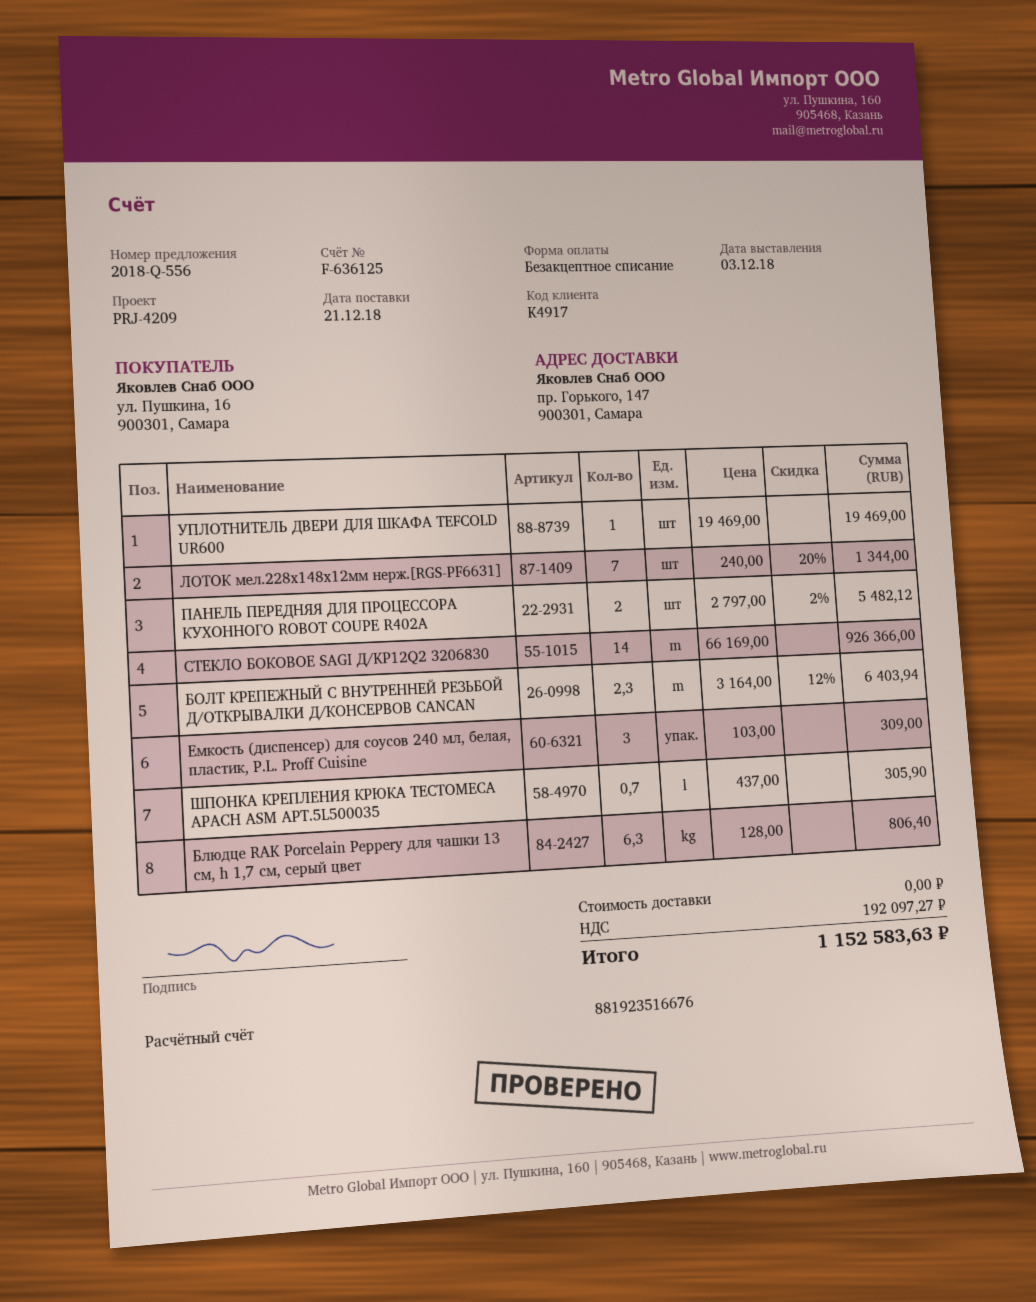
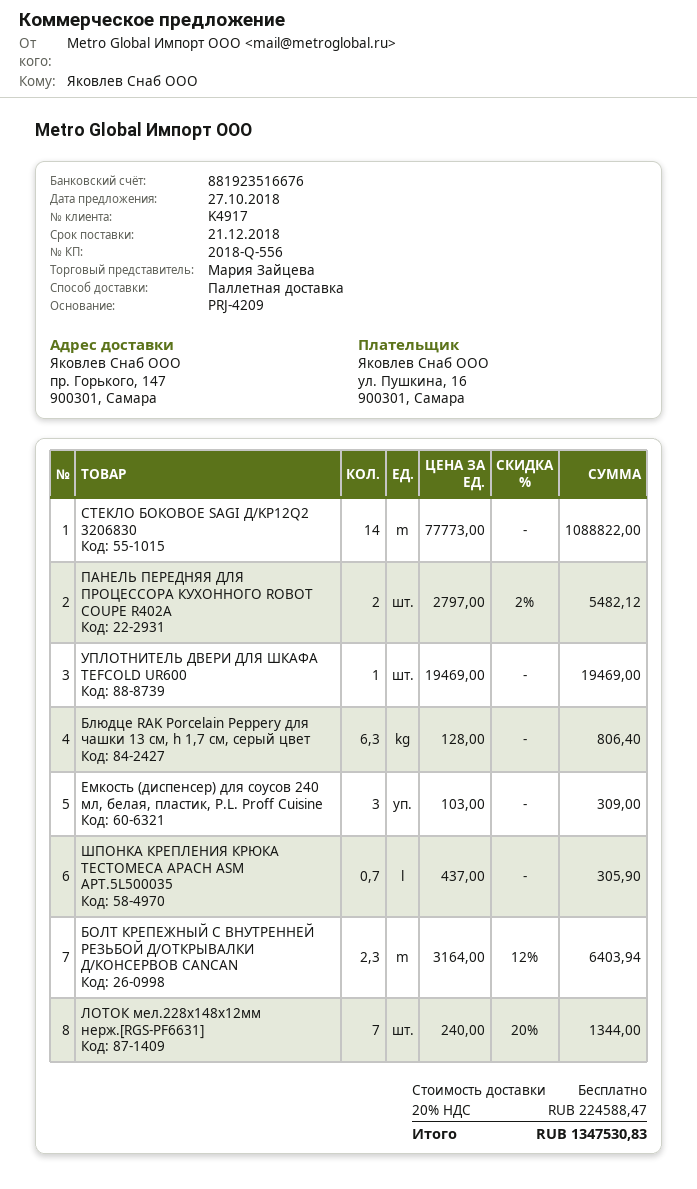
СТЕКЛО БОКОВОЕ SAGI Д/KP12Q2 3206830: 14 x 66169.00 = 926366.00 -> 14 x 77773.00 = 1088822.00
tax: 192097.27 -> 224588.47
total: 1152583.63 -> 1347530.83

